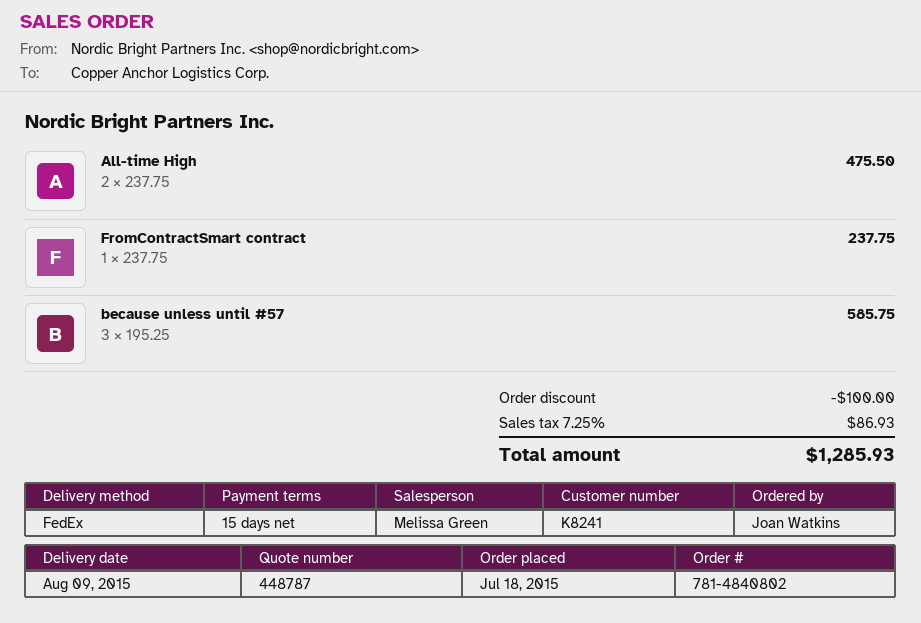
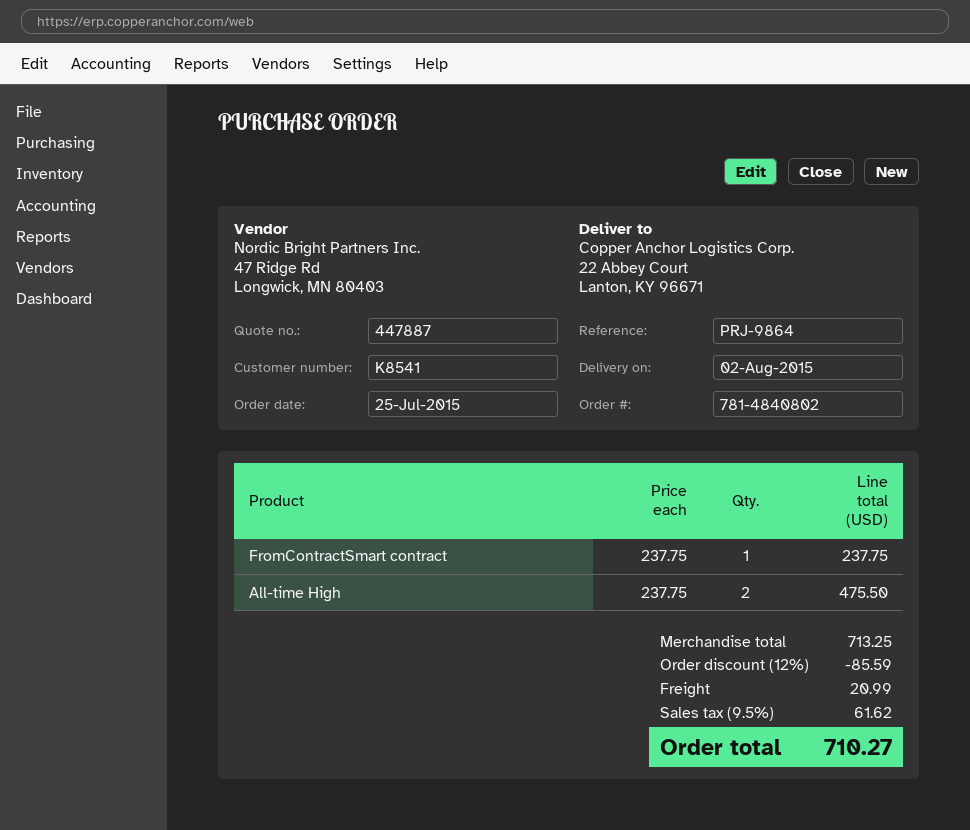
quote number: 448787 -> 447887
order date: 2015-07-18 -> 2015-07-25
delivery date: 2015-08-09 -> 2015-08-02
customer number: K8241 -> K8541
because unless until #57: 3 x 195.25 = 585.75 -> none
discount: 100.00 -> 85.59
shipping: none -> 20.99
tax: 7.25% = 86.93 -> 9.5% = 61.62
total: 1285.93 -> 710.27

